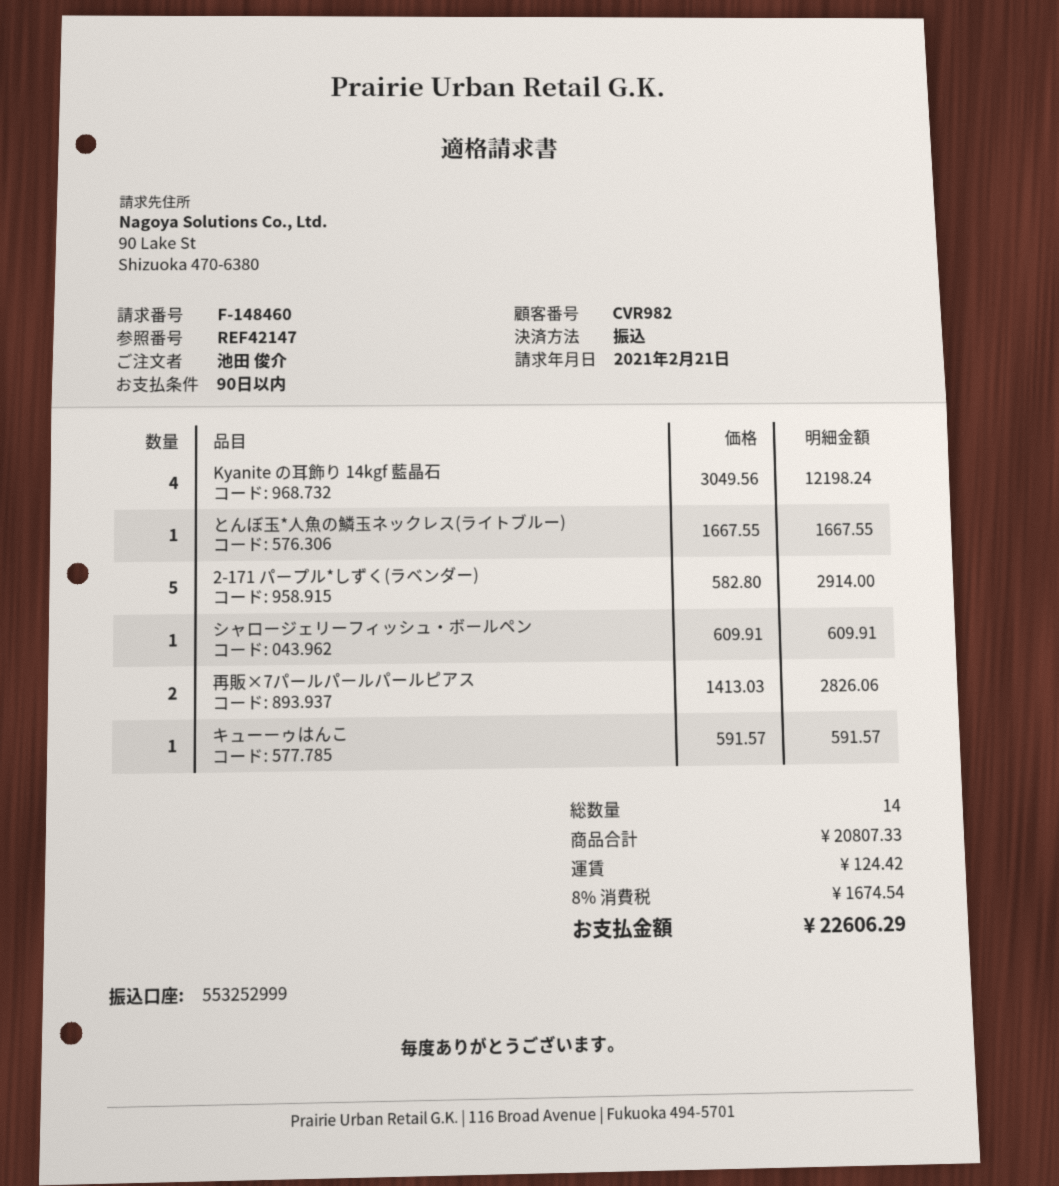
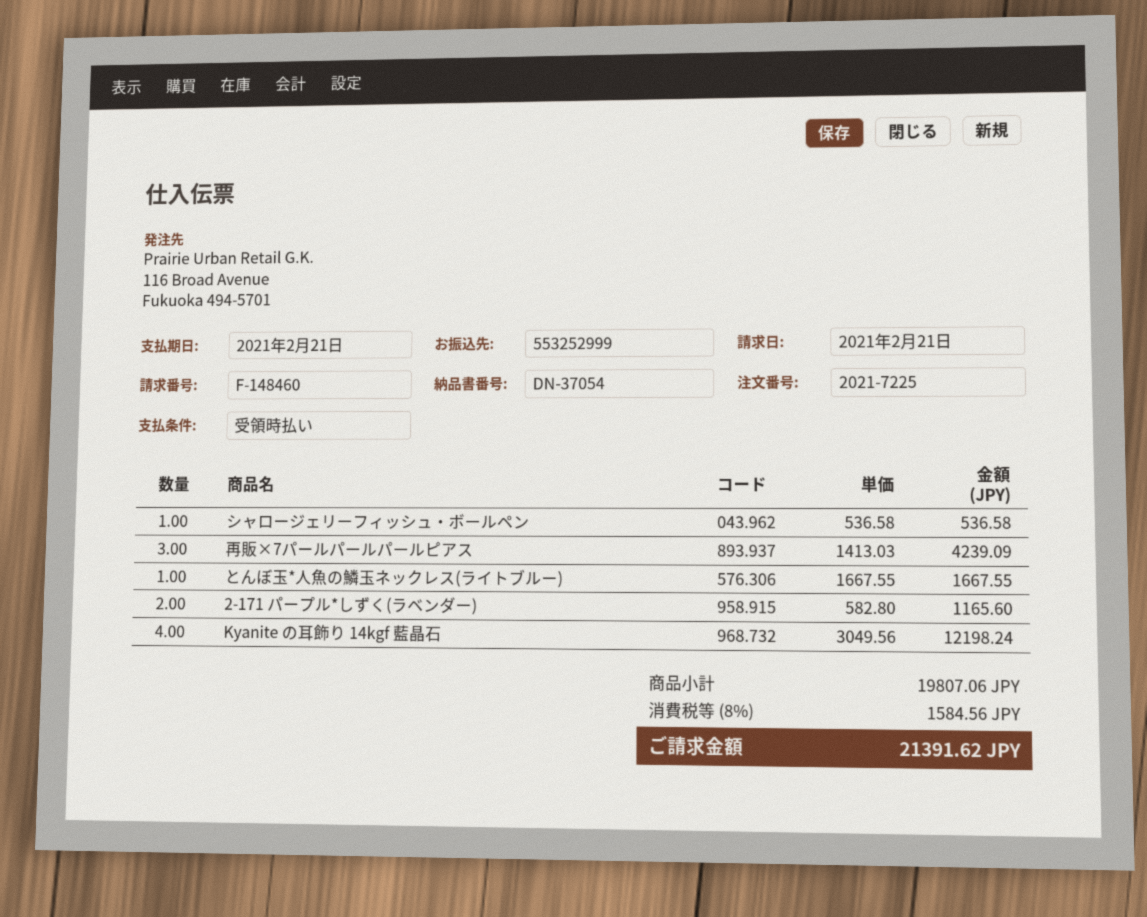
payment terms: 90 days -> on receipt
2-171 パープル*しずく(ラベンダー): 5 x 582.80 = 2914.00 -> 2 x 582.80 = 1165.60
シャロージェリーフィッシュ・ボールペン: 1 x 609.91 = 609.91 -> 1 x 536.58 = 536.58
再販×7パールパールパールピアス: 2 x 1413.03 = 2826.06 -> 3 x 1413.03 = 4239.09
キューーゥはんこ: 1 x 591.57 = 591.57 -> none
subtotal: 20807.33 -> 19807.06
shipping: 124.42 -> none
tax: 8% = 1674.54 -> 8% = 1584.56
total: 22606.29 -> 21391.62

